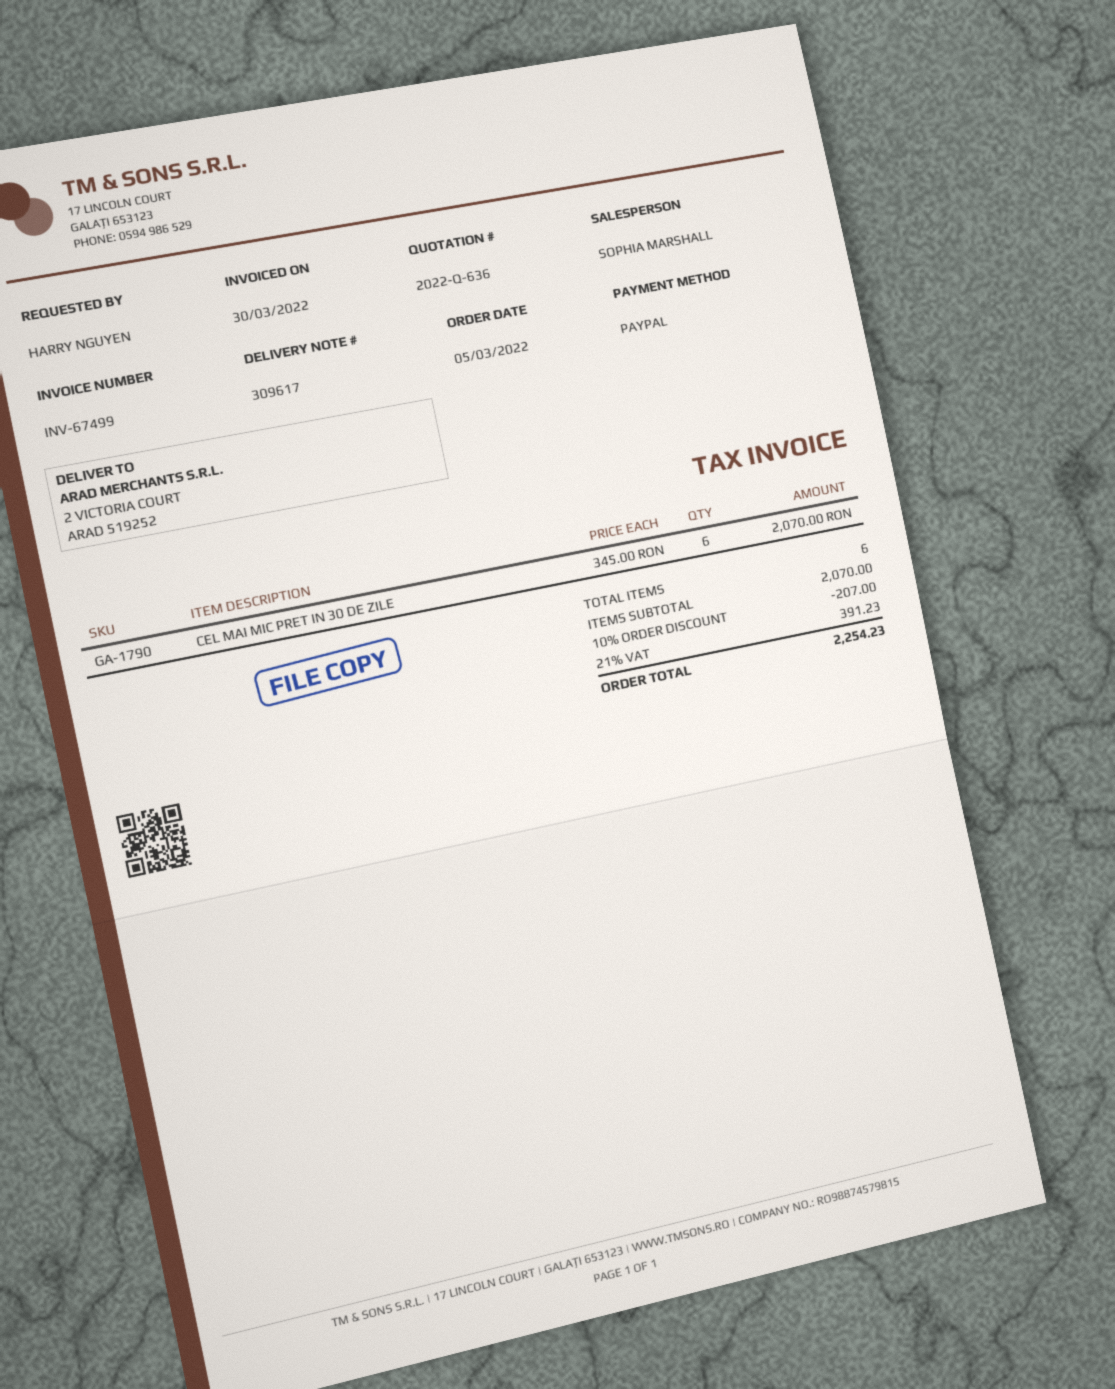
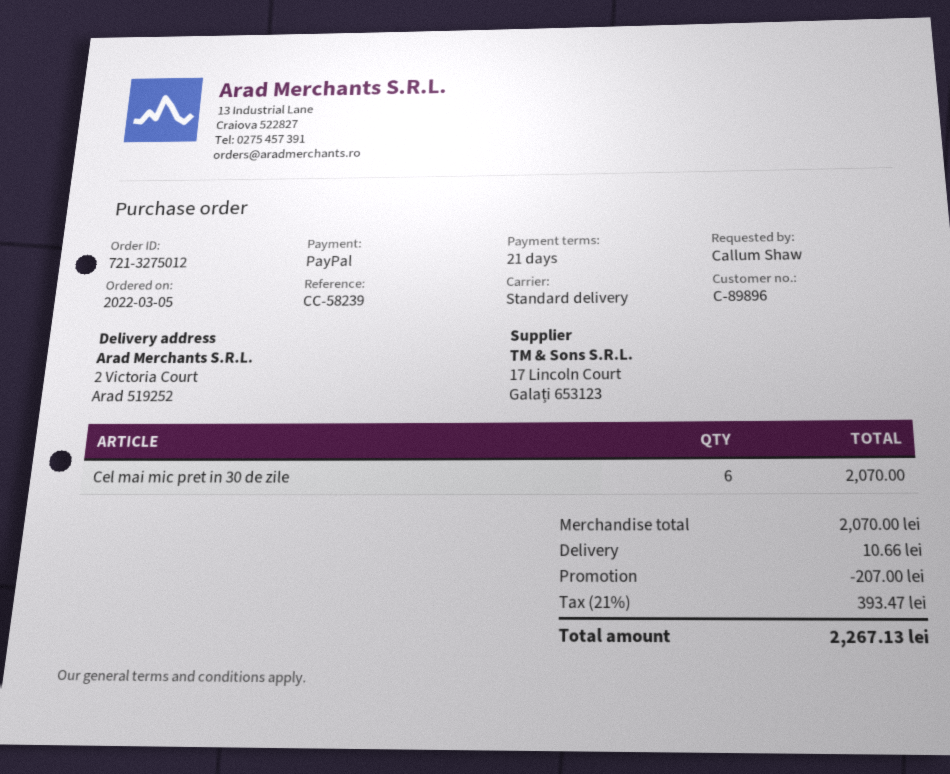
ordered by: HARRY NGUYEN -> Callum Shaw
shipping: none -> 10.66
tax: 21% = 391.23 -> 21% = 393.47
total: 2254.23 -> 2267.13

